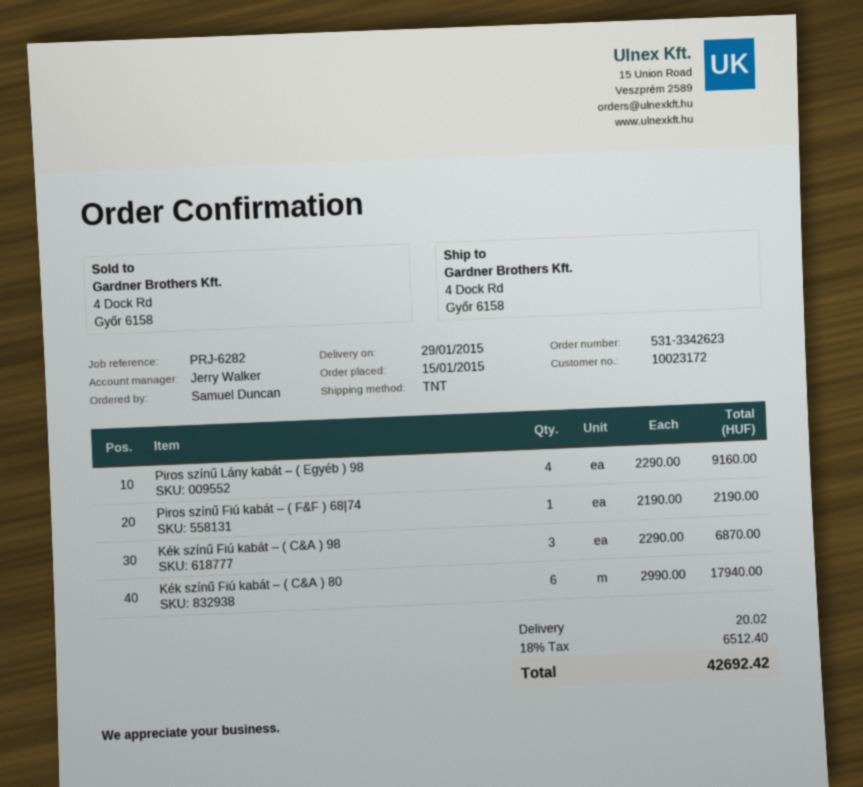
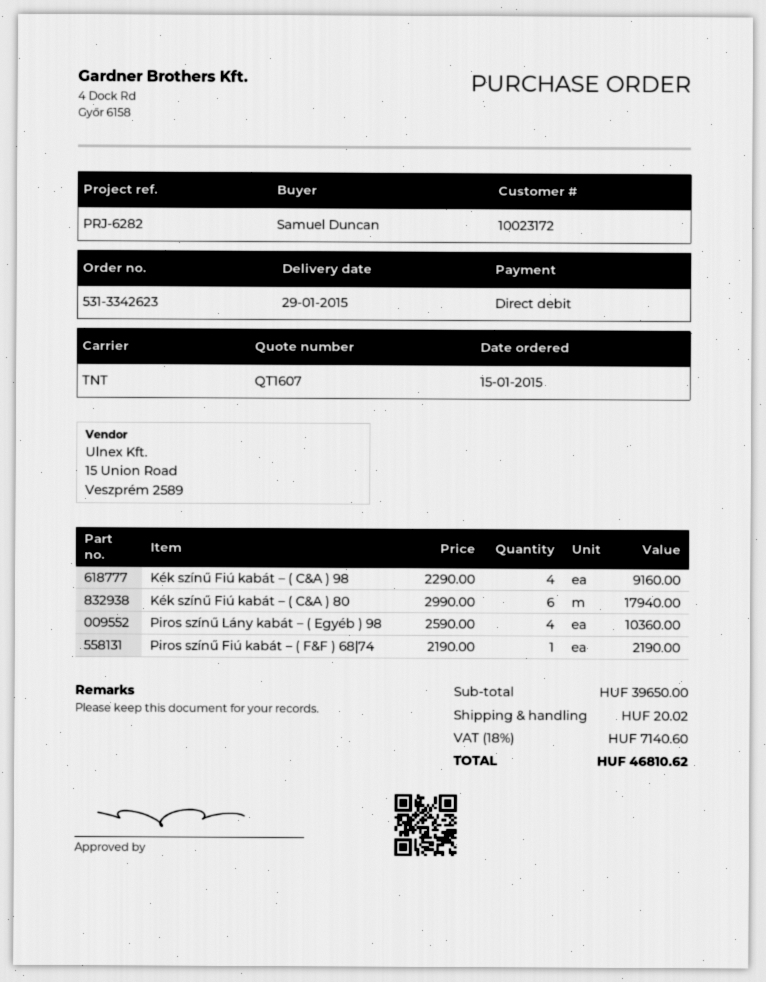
Piros színű Lány kabát – ( Egyéb ) 98: 4 x 2290.00 = 9160.00 -> 4 x 2590.00 = 10360.00
Kék színű Fiú kabát – ( C&A ) 98: 3 x 2290.00 = 6870.00 -> 4 x 2290.00 = 9160.00
tax: 18% = 6512.40 -> 18% = 7140.60
total: 42692.42 -> 46810.62

